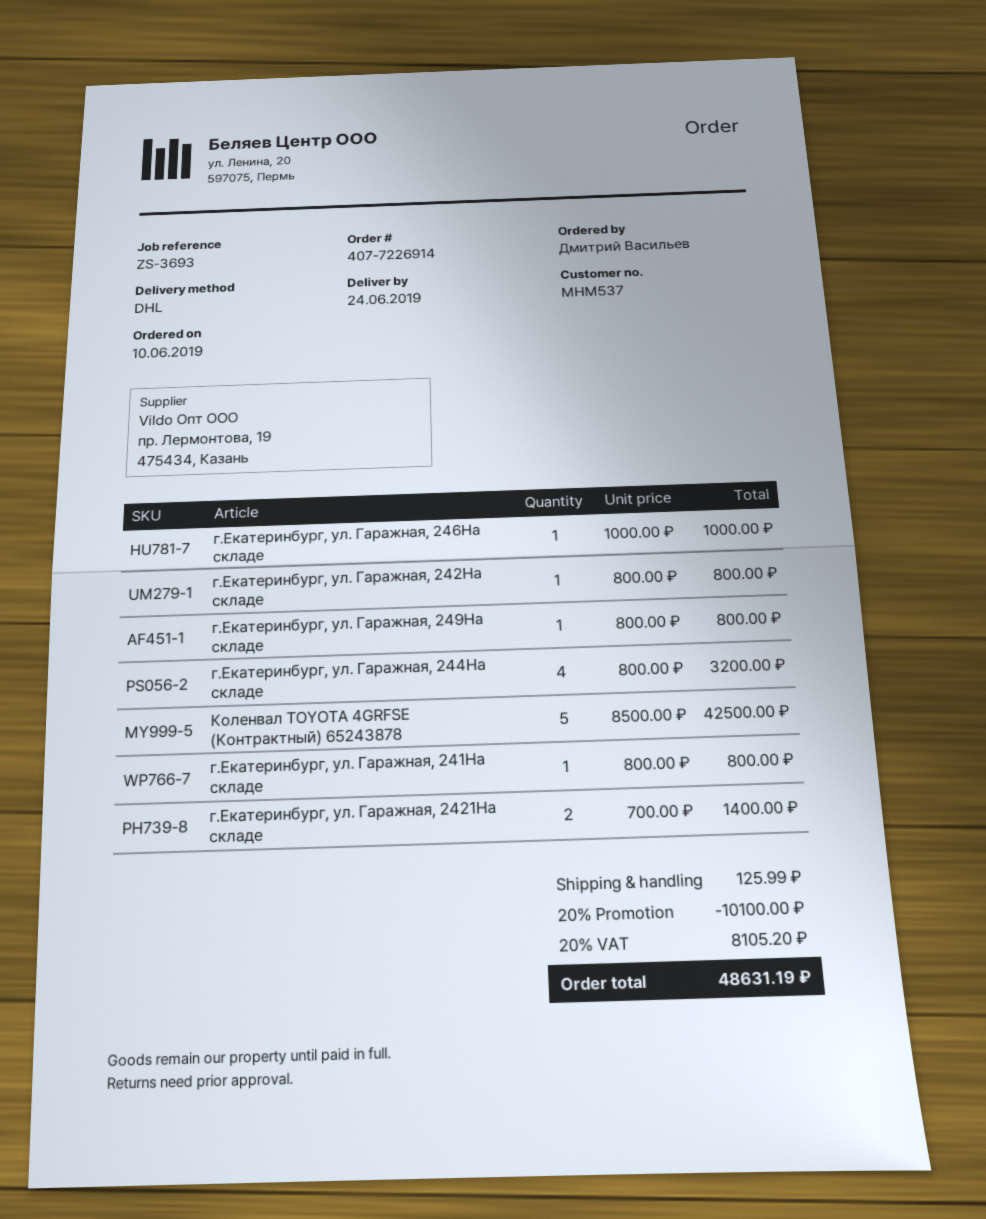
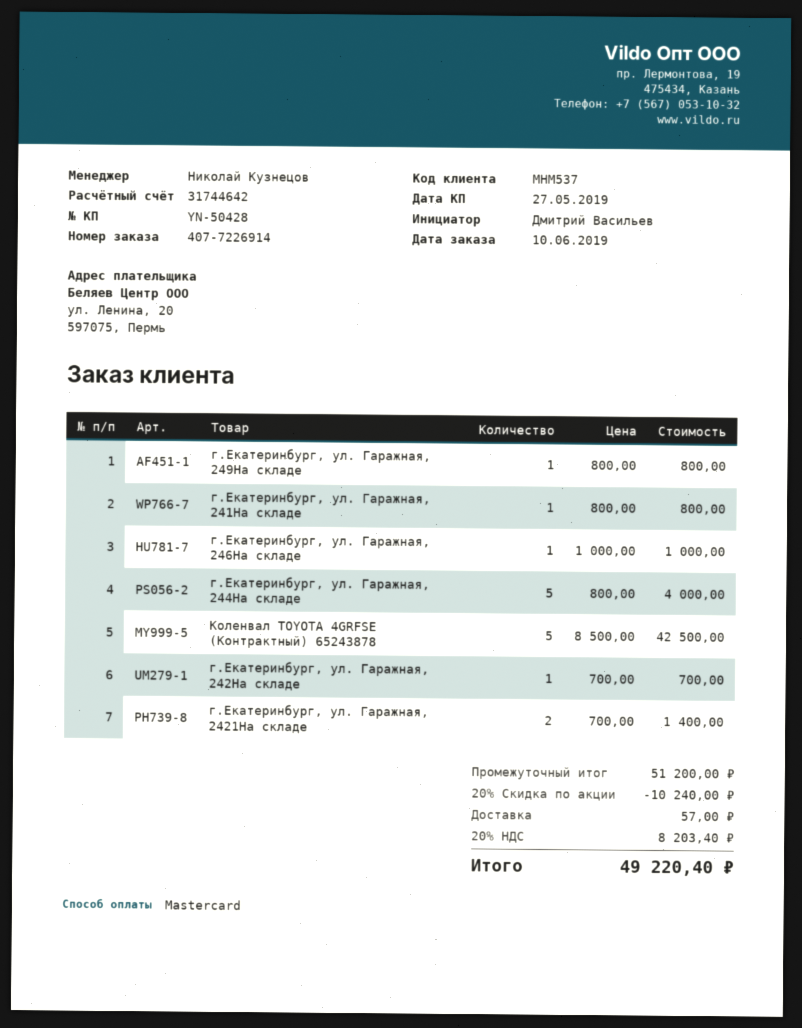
г.Екатеринбург, ул. Гаражная, 242На складе: 1 x 800.00 = 800.00 -> 1 x 700.00 = 700.00
г.Екатеринбург, ул. Гаражная, 244На складе: 4 x 800.00 = 3200.00 -> 5 x 800.00 = 4000.00
discount: 20% = 10100.00 -> 20% = 10240.00
shipping: 125.99 -> 57.00
tax: 20% = 8105.20 -> 20% = 8203.40
total: 48631.19 -> 49220.40

